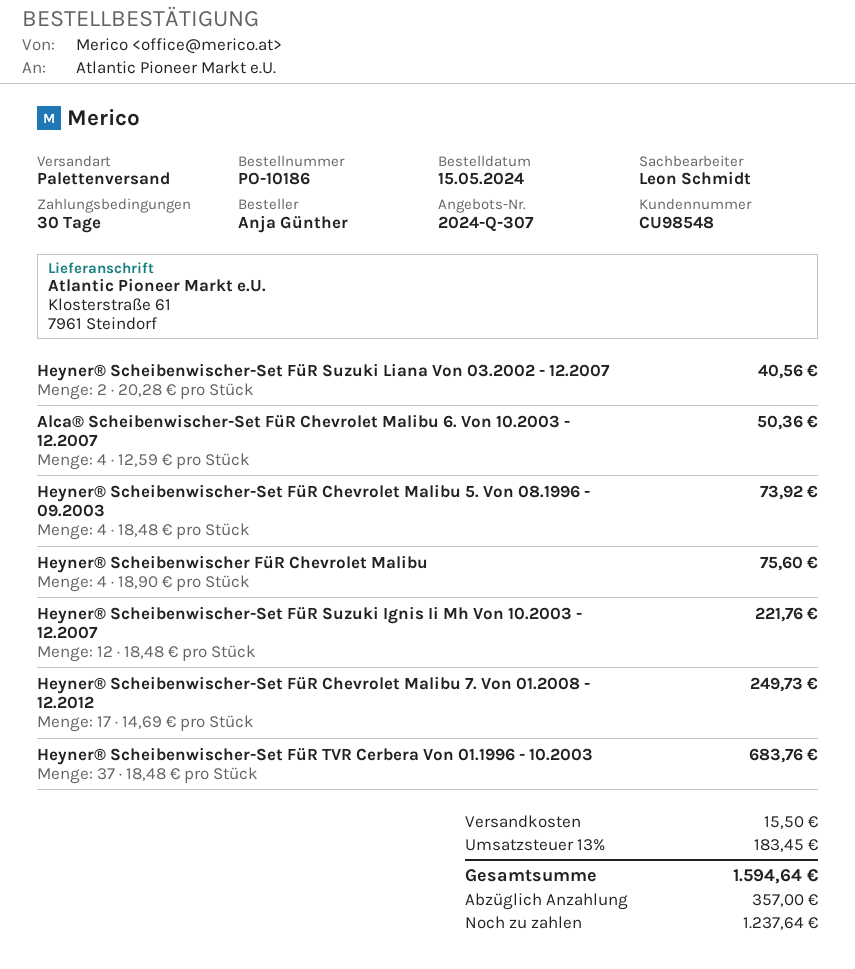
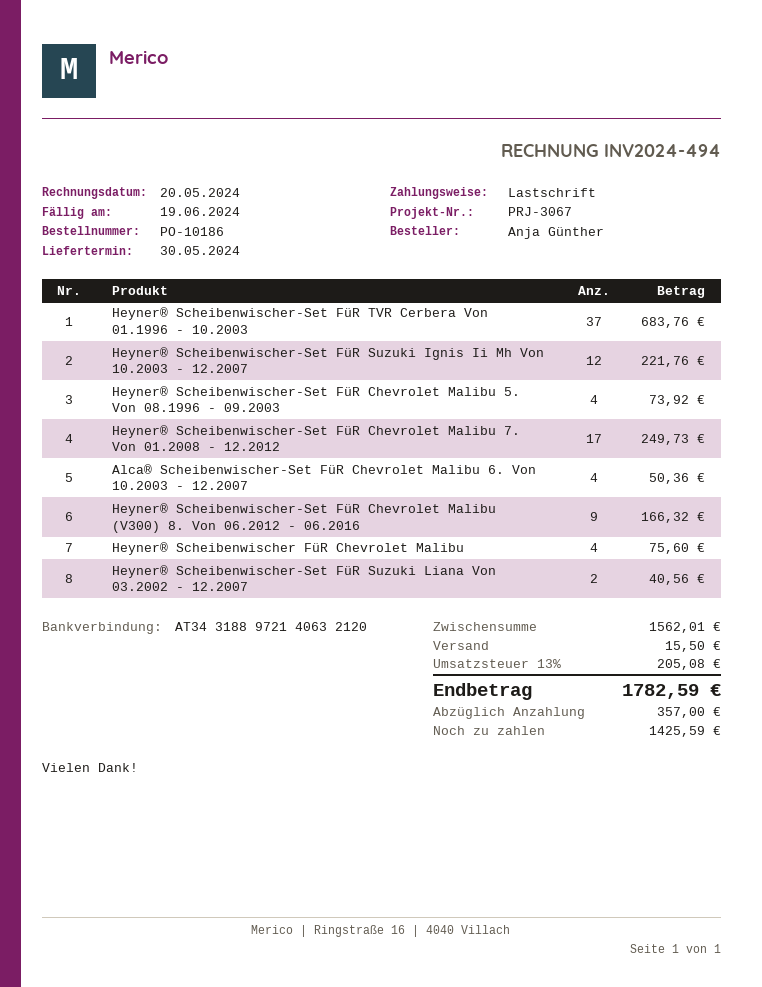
Heyner® Scheibenwischer-Set FüR Chevrolet Malibu (V300) 8. Von 06.2012 - 06.2016: none -> 9 for 166.32
tax: 13% = 183.45 -> 13% = 205.08
total: 1594.64 -> 1782.59
balance: 1237.64 -> 1425.59

